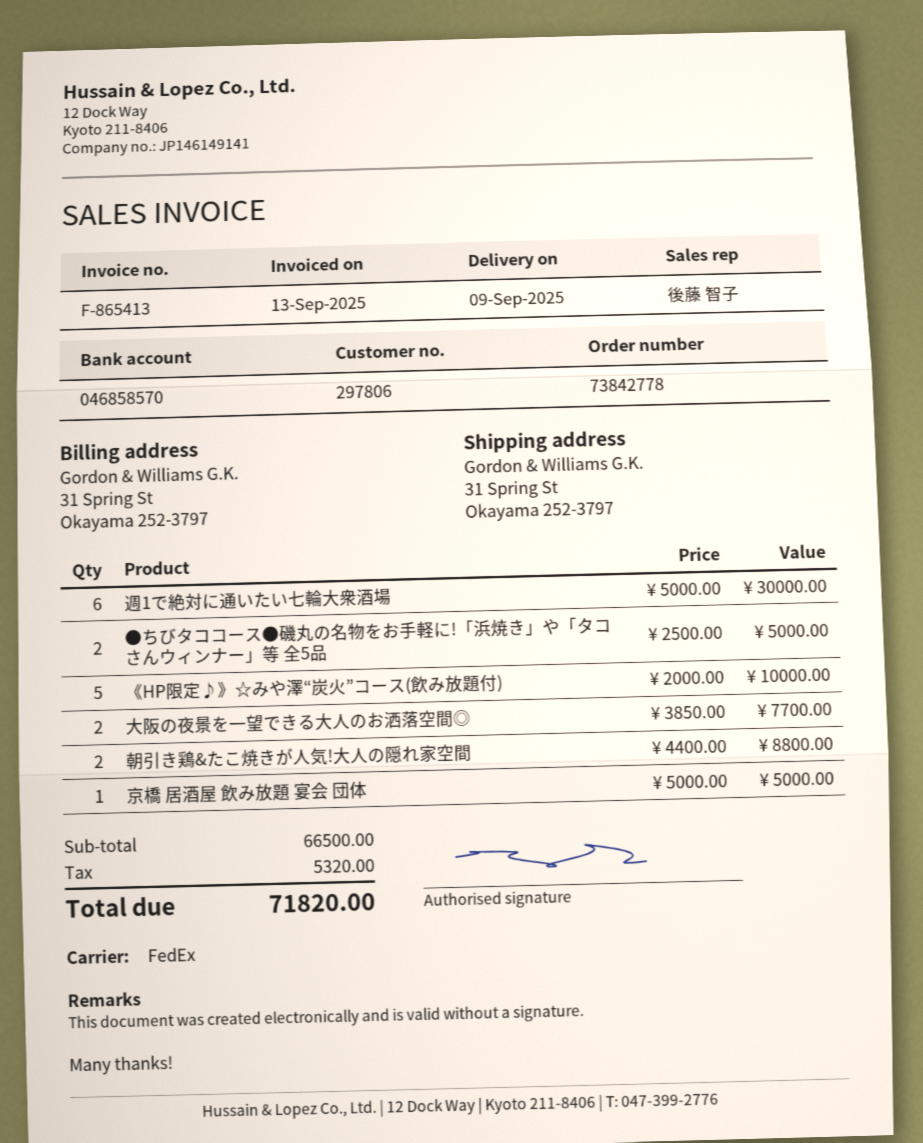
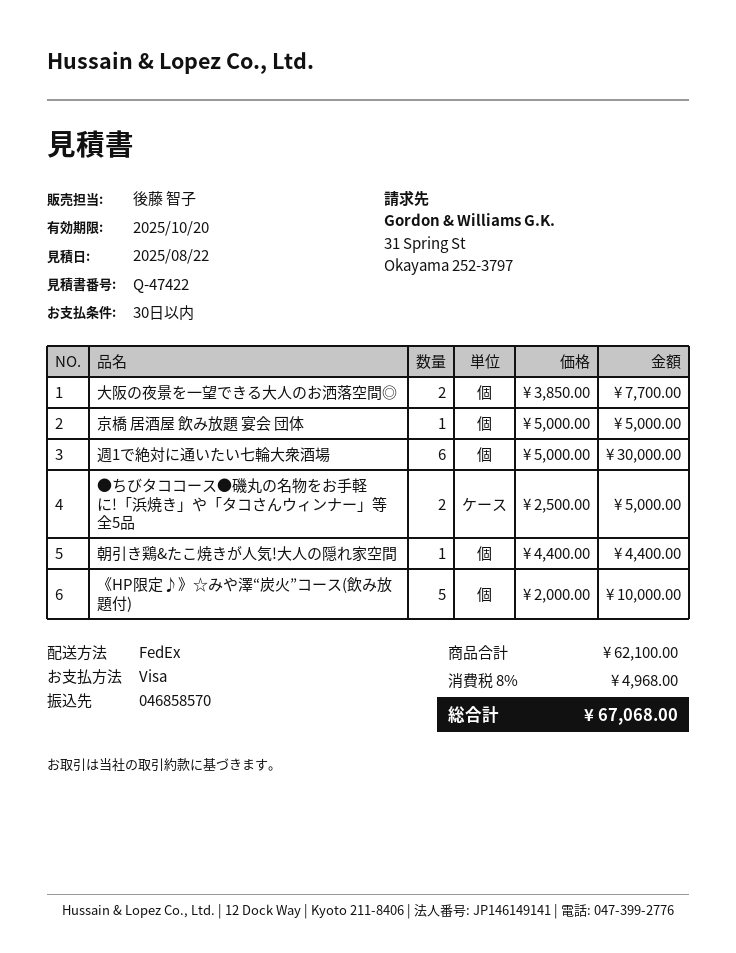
朝引き鶏&たこ焼きが人気!大人の隠れ家空間: 2 x 4400.00 = 8800.00 -> 1 x 4400.00 = 4400.00
subtotal: 66500.00 -> 62100.00
tax: 5320.00 -> 4968.00
total: 71820.00 -> 67068.00

